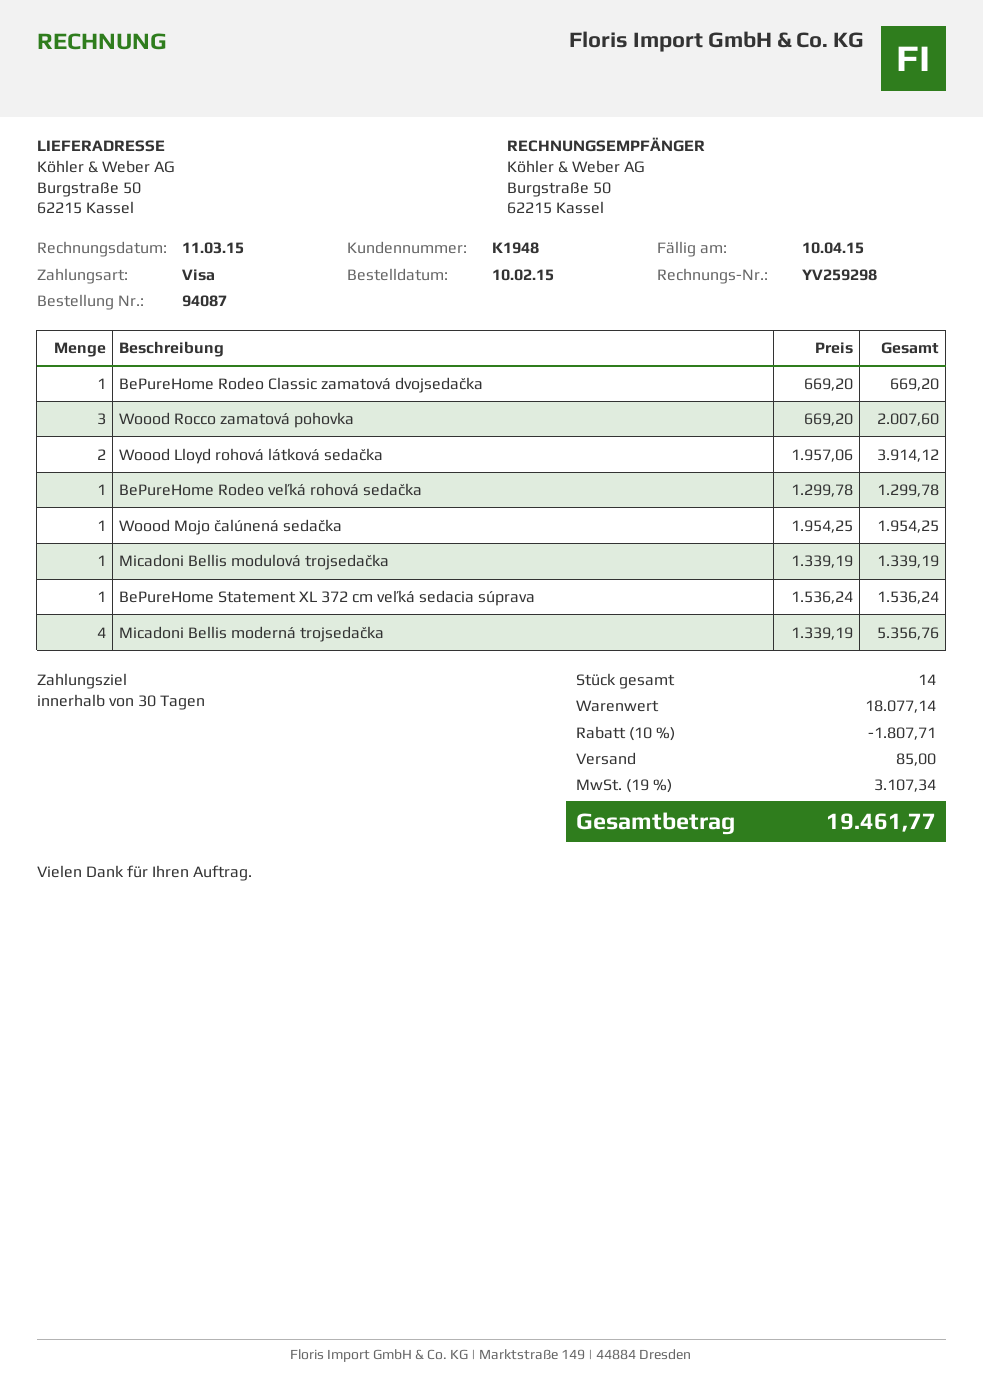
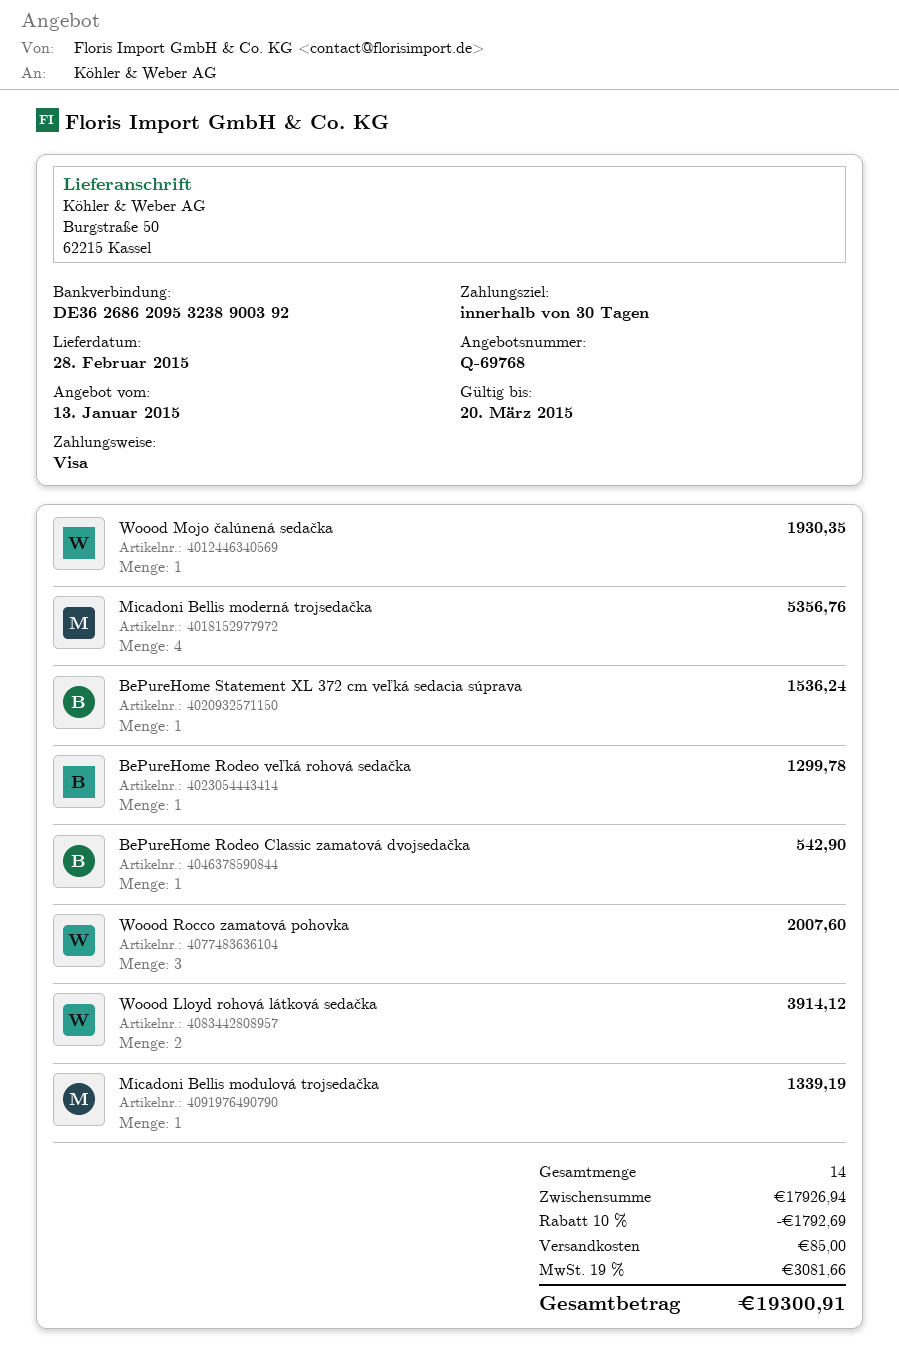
BePureHome Rodeo Classic zamatová dvojsedačka: 1 for 669.20 -> 1 for 542.90
Woood Mojo čalúnená sedačka: 1 for 1954.25 -> 1 for 1930.35
subtotal: 18077.14 -> 17926.94
discount: 10% = 1807.71 -> 10% = 1792.69
tax: 19% = 3107.34 -> 19% = 3081.66
total: 19461.77 -> 19300.91

